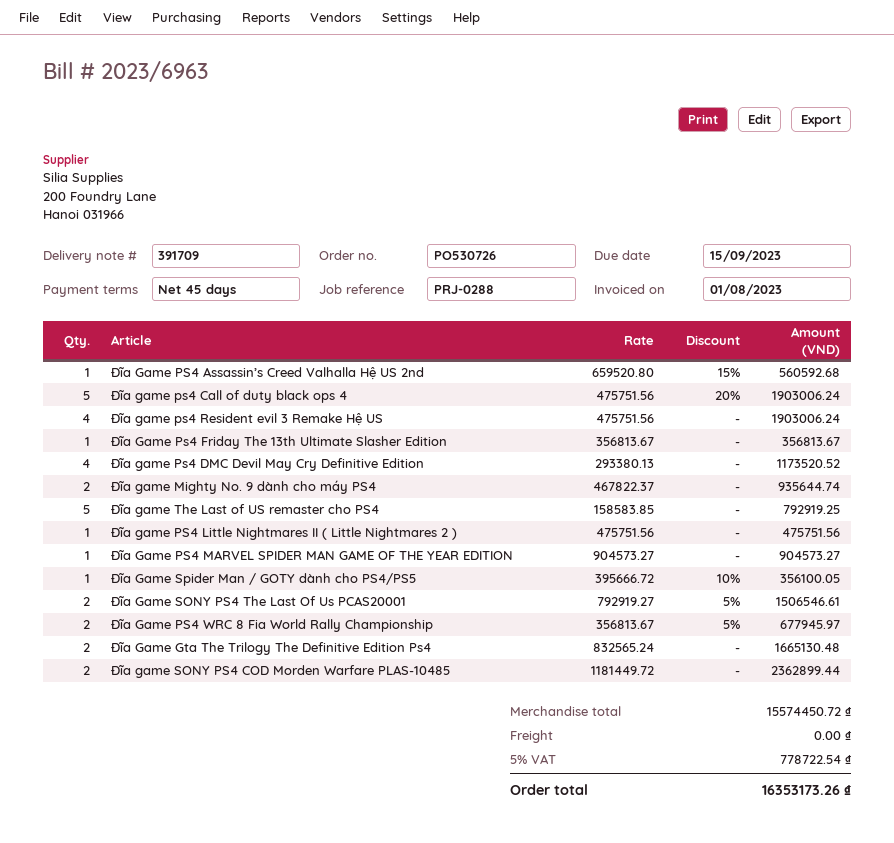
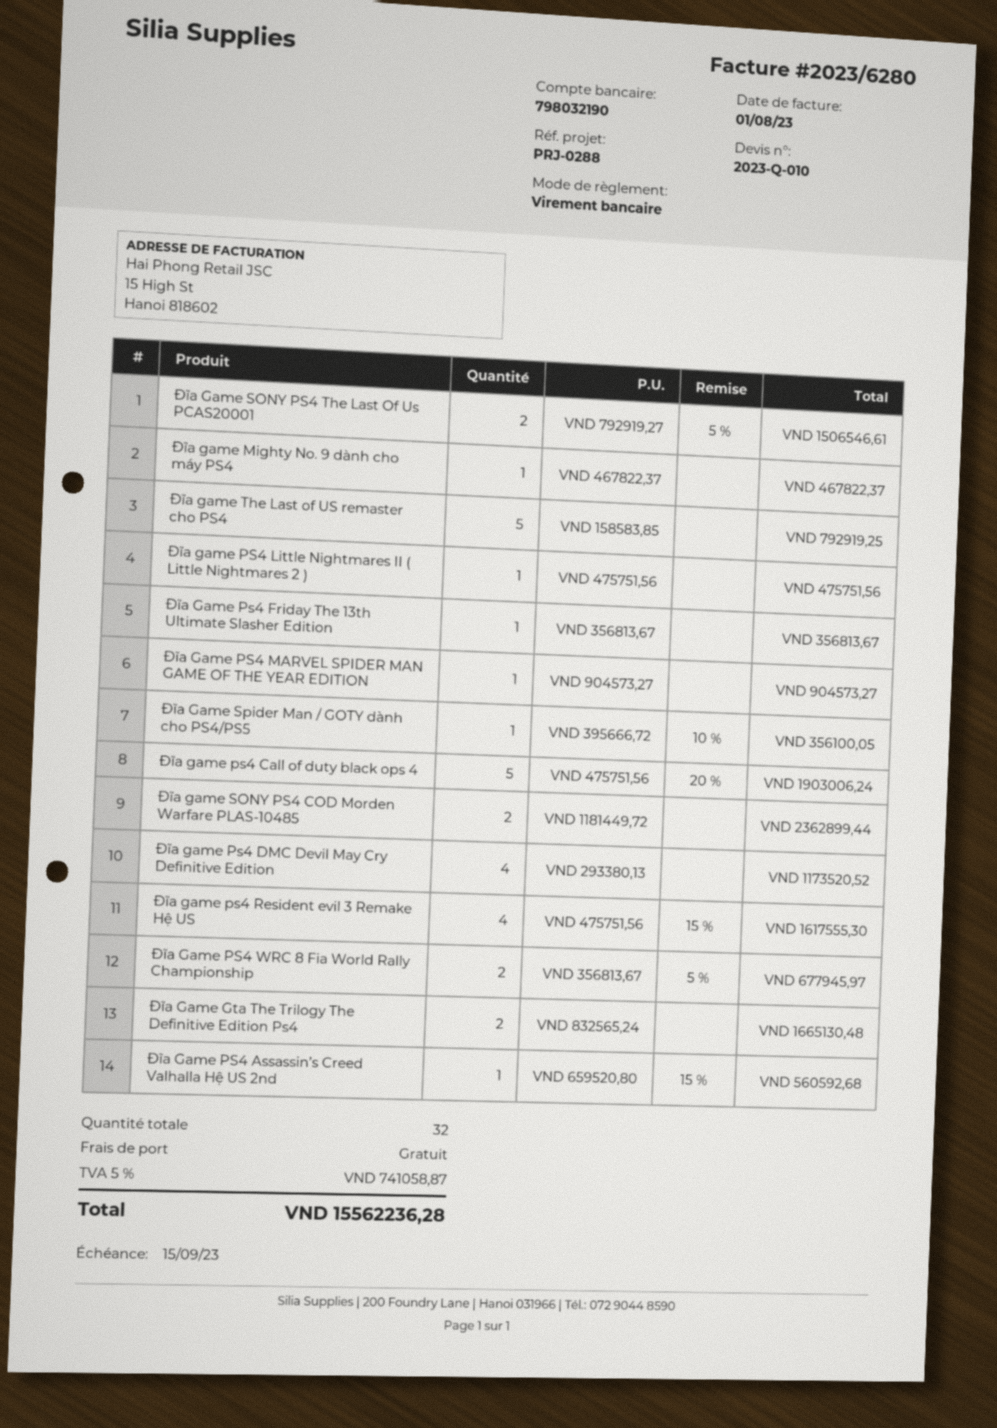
invoice number: 2023/6963 -> 2023/6280
Đĩa game ps4 Resident evil 3 Remake Hệ US: 4 x 475751.56 = 1903006.24 -> 4 x 475751.56 - 15% = 1617555.30
Đĩa game Mighty No. 9 dành cho máy PS4: 2 x 467822.37 = 935644.74 -> 1 x 467822.37 = 467822.37
tax: 5% = 778722.54 -> 5% = 741058.87
total: 16353173.26 -> 15562236.28

